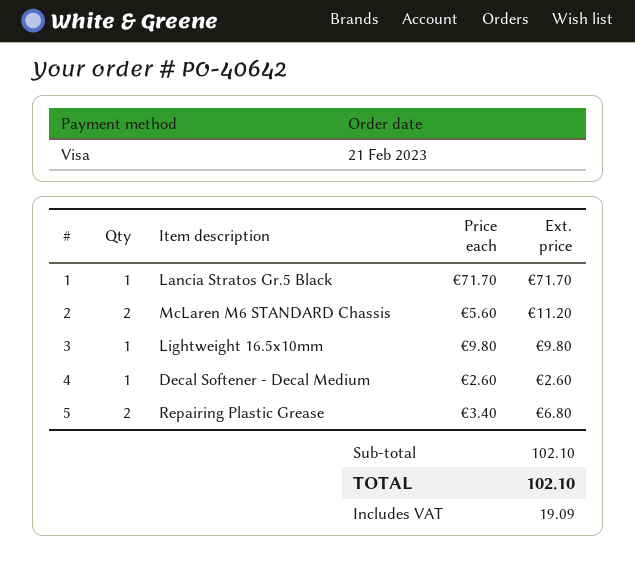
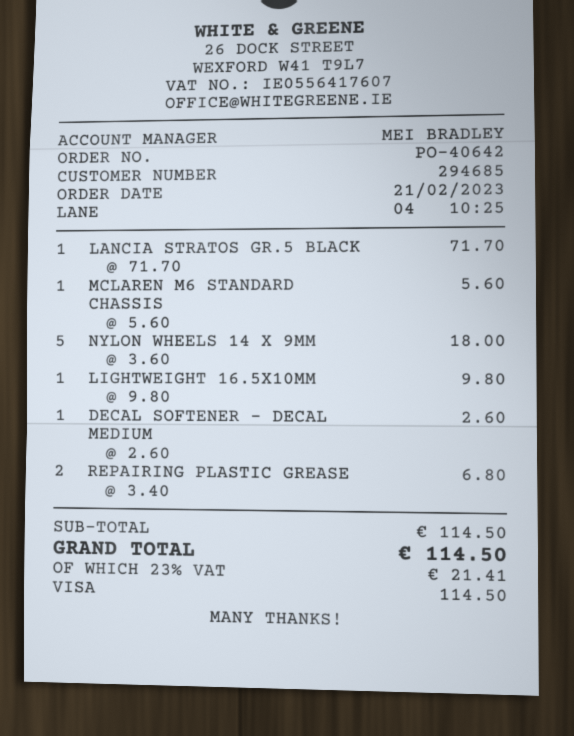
McLaren M6 STANDARD Chassis: 2 x 5.60 = 11.20 -> 1 x 5.60 = 5.60
NYLON WHEELS 14 X 9MM: none -> 5 x 3.60 = 18.00
subtotal: 102.10 -> 114.50
tax: 19.09 -> 21.41
total: 102.10 -> 114.50

